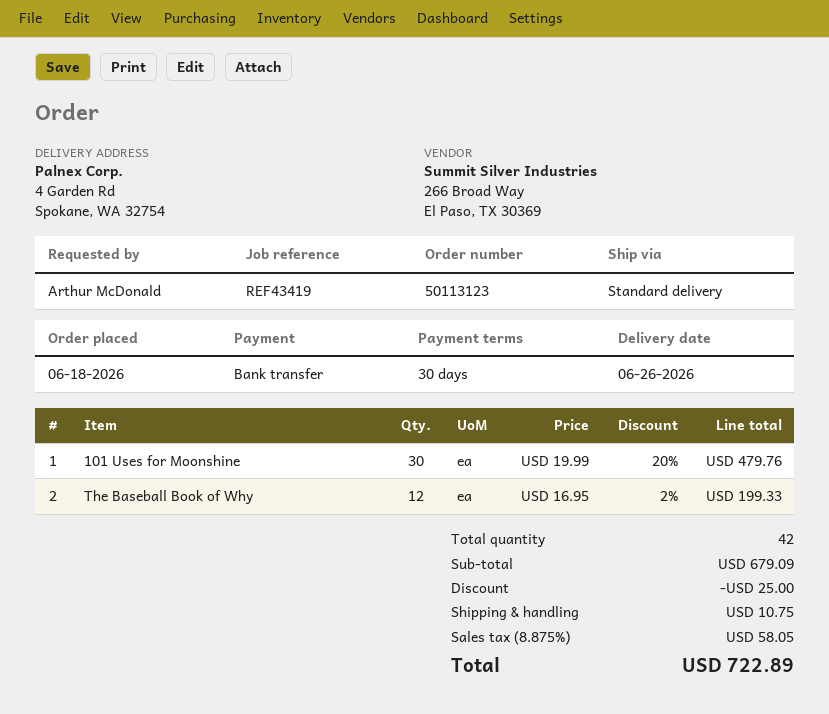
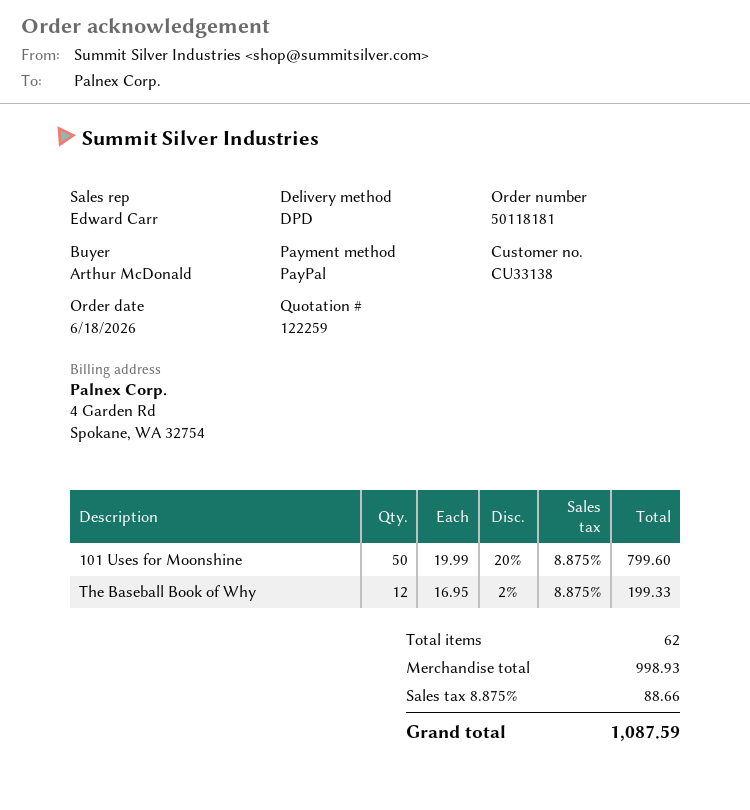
order number: 50113123 -> 50118181
payment method: bank transfer -> PayPal
shipping method: standard -> DPD
101 Uses for Moonshine: 30 x 19.99 - 20% = 479.76 -> 50 x 19.99 - 20% = 799.60
total quantity: 42 -> 62
subtotal: 679.09 -> 998.93
discount: 25.00 -> none
shipping: 10.75 -> none
tax: 8.875% = 58.05 -> 8.875% = 88.66
total: 722.89 -> 1087.59

